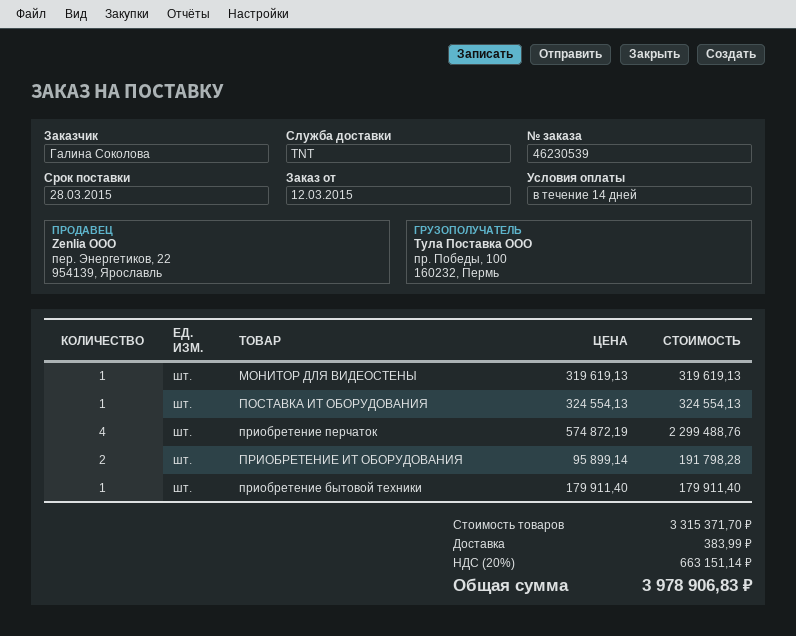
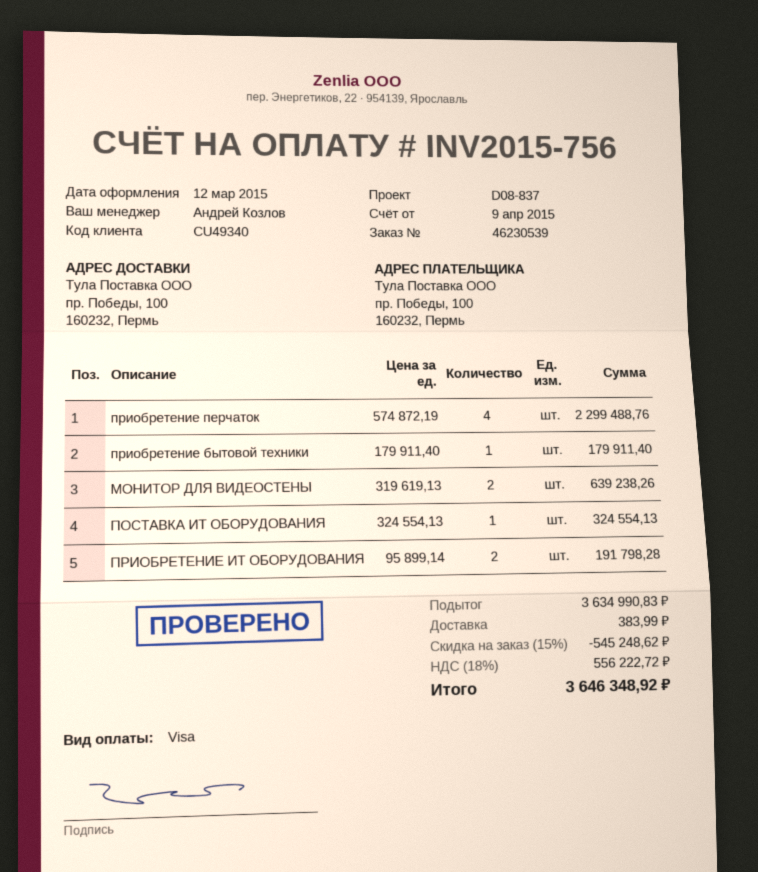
МОНИТОР ДЛЯ ВИДЕОСТЕНЫ: 1 x 319619.13 = 319619.13 -> 2 x 319619.13 = 639238.26
subtotal: 3315371.70 -> 3634990.83
discount: none -> 15% = 545248.62
tax: 20% = 663151.14 -> 18% = 556222.72
total: 3978906.83 -> 3646348.92

